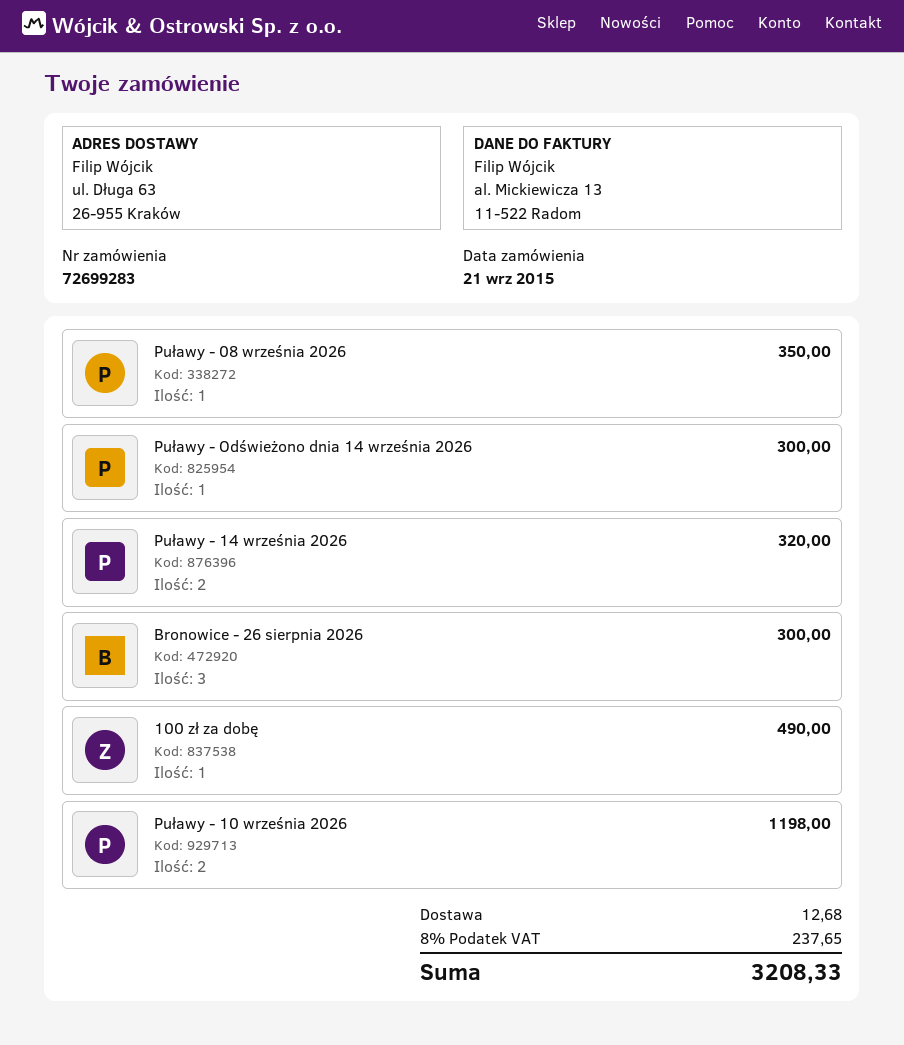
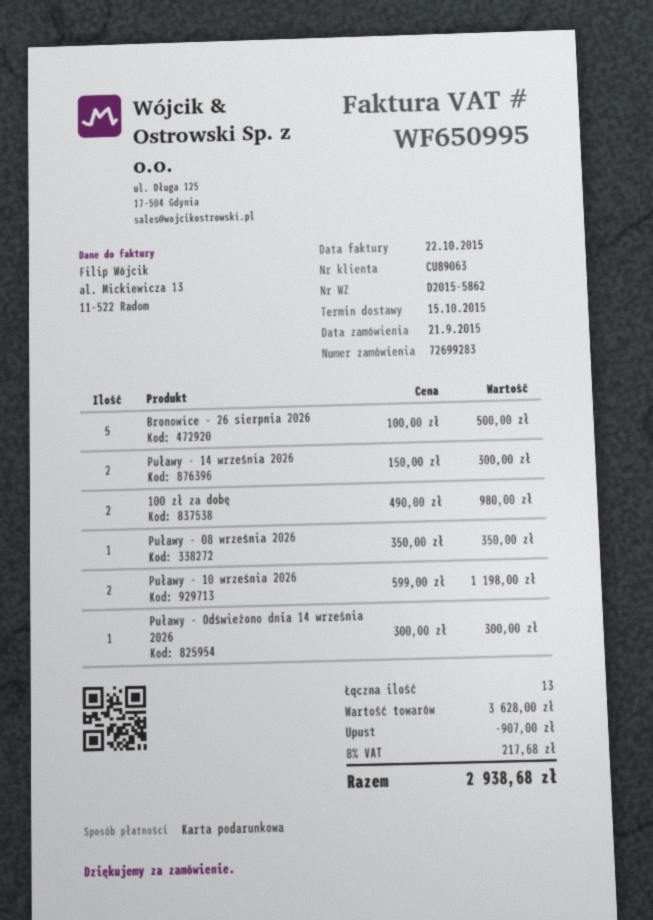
Puławy - 14 września 2026: 2 for 320.00 -> 2 for 300.00
Bronowice - 26 sierpnia 2026: 3 for 300.00 -> 5 for 500.00
100 zł za dobę: 1 for 490.00 -> 2 for 980.00
discount: none -> 907.00
shipping: 12.68 -> none
tax: 8% = 237.65 -> 8% = 217.68
total: 3208.33 -> 2938.68

